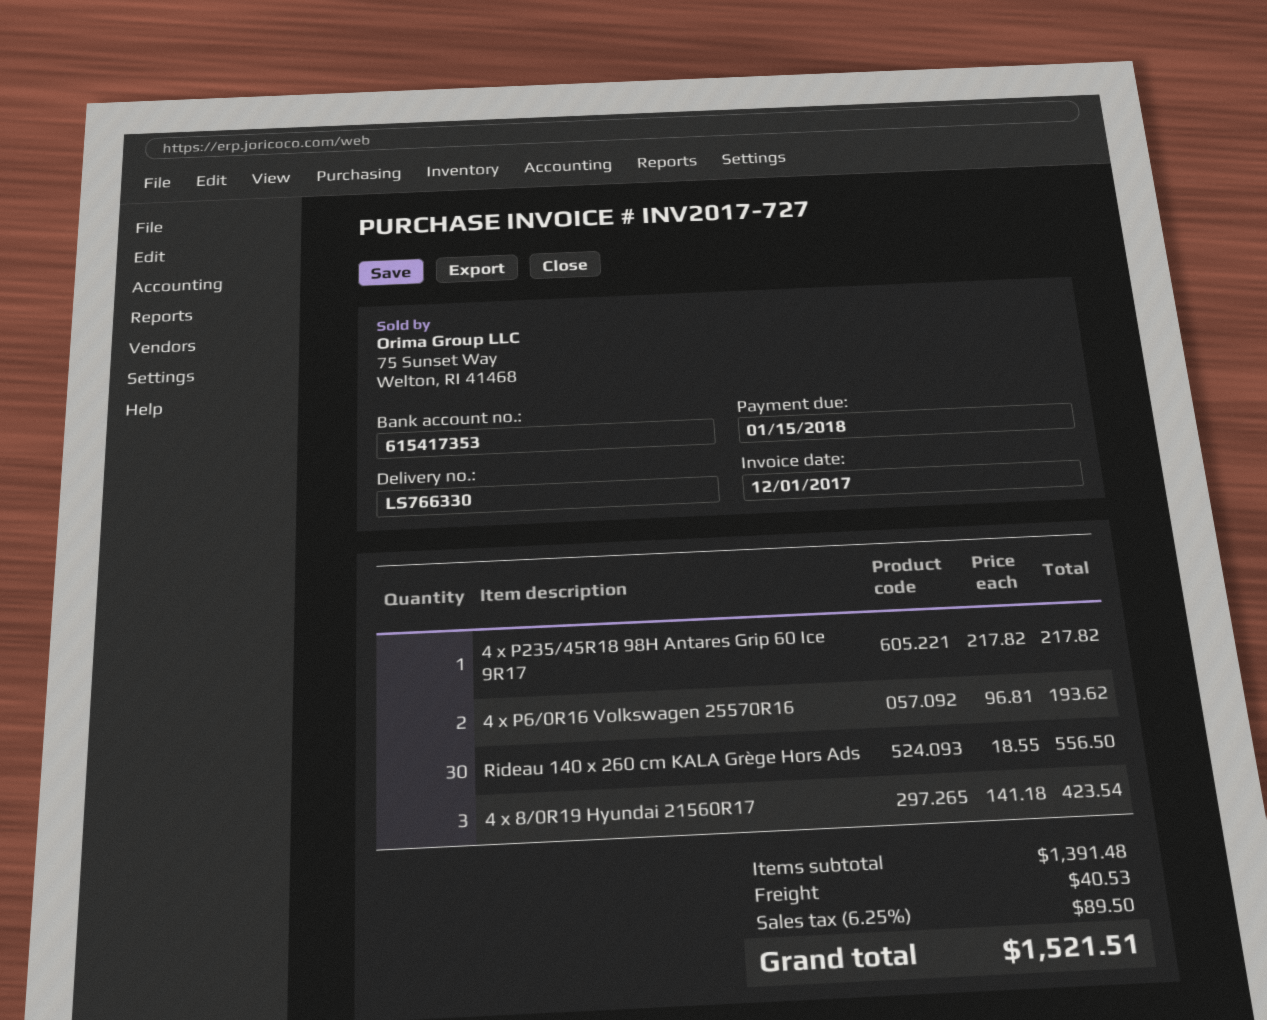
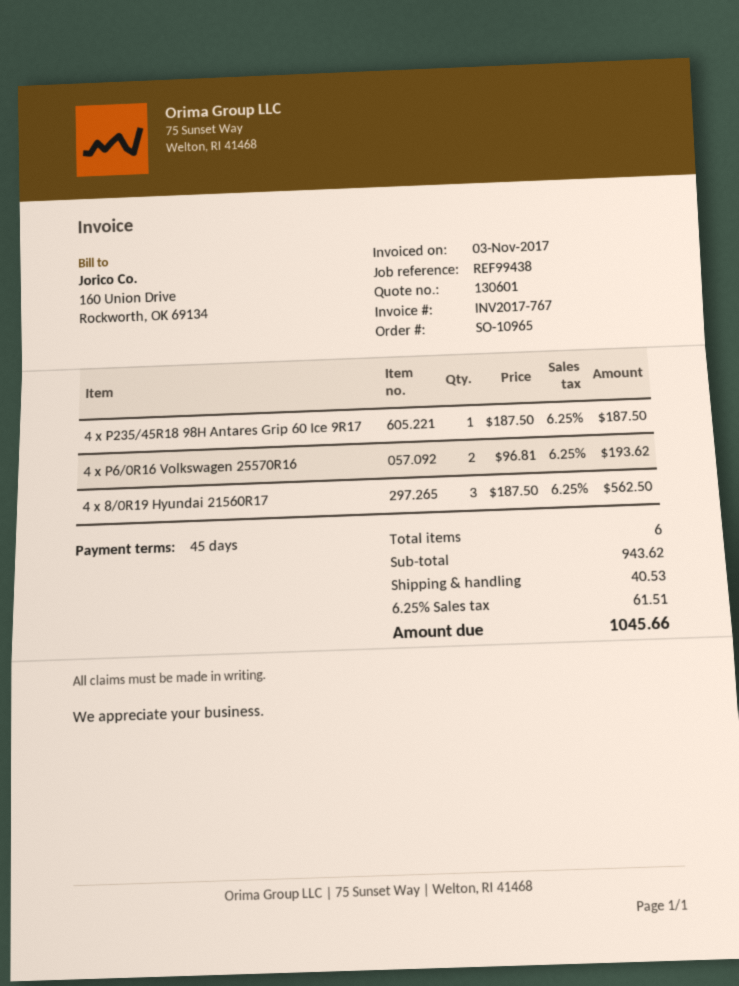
invoice number: INV2017-727 -> INV2017-767
invoice date: 2017-12-01 -> 2017-11-03
4 x P235/45R18 98H Antares Grip 60 Ice 9R17: 1 x 217.82 = 217.82 -> 1 x 187.50 = 187.50
Rideau 140 x 260 cm KALA Grège Hors Ads: 30 x 18.55 = 556.50 -> none
4 x 8/0R19 Hyundai 21560R17: 3 x 141.18 = 423.54 -> 3 x 187.50 = 562.50
subtotal: 1391.48 -> 943.62
tax: 6.25% = 89.50 -> 6.25% = 61.51
total: 1521.51 -> 1045.66

